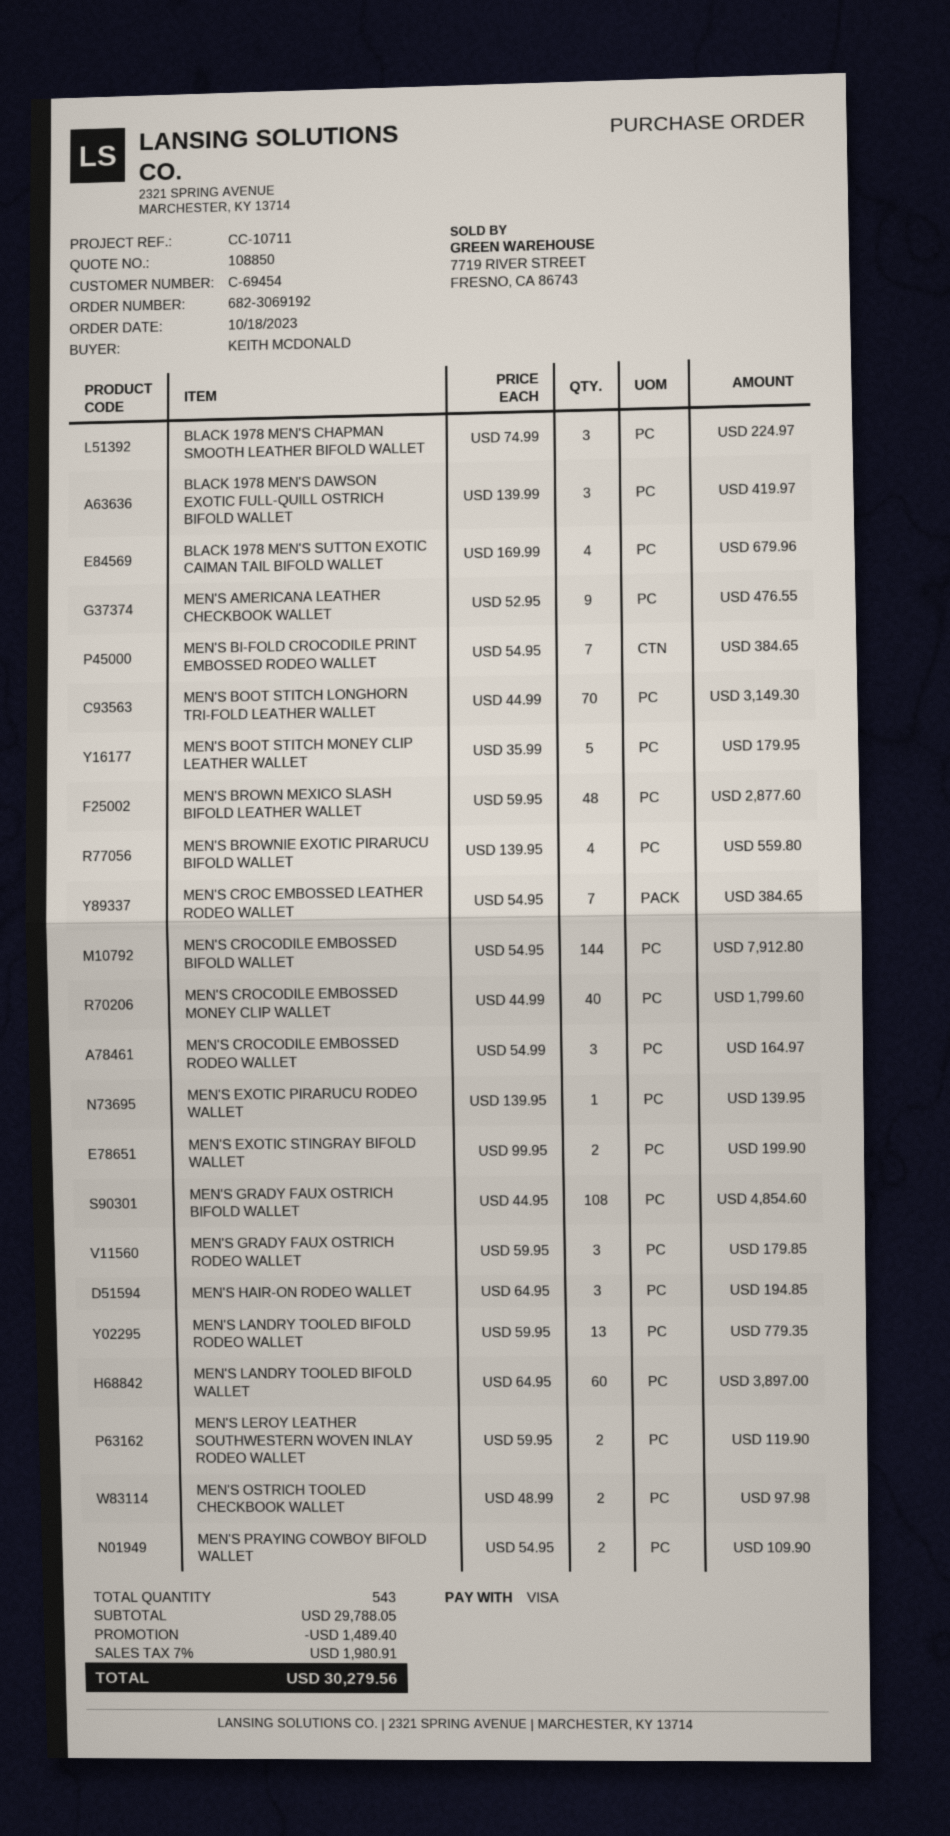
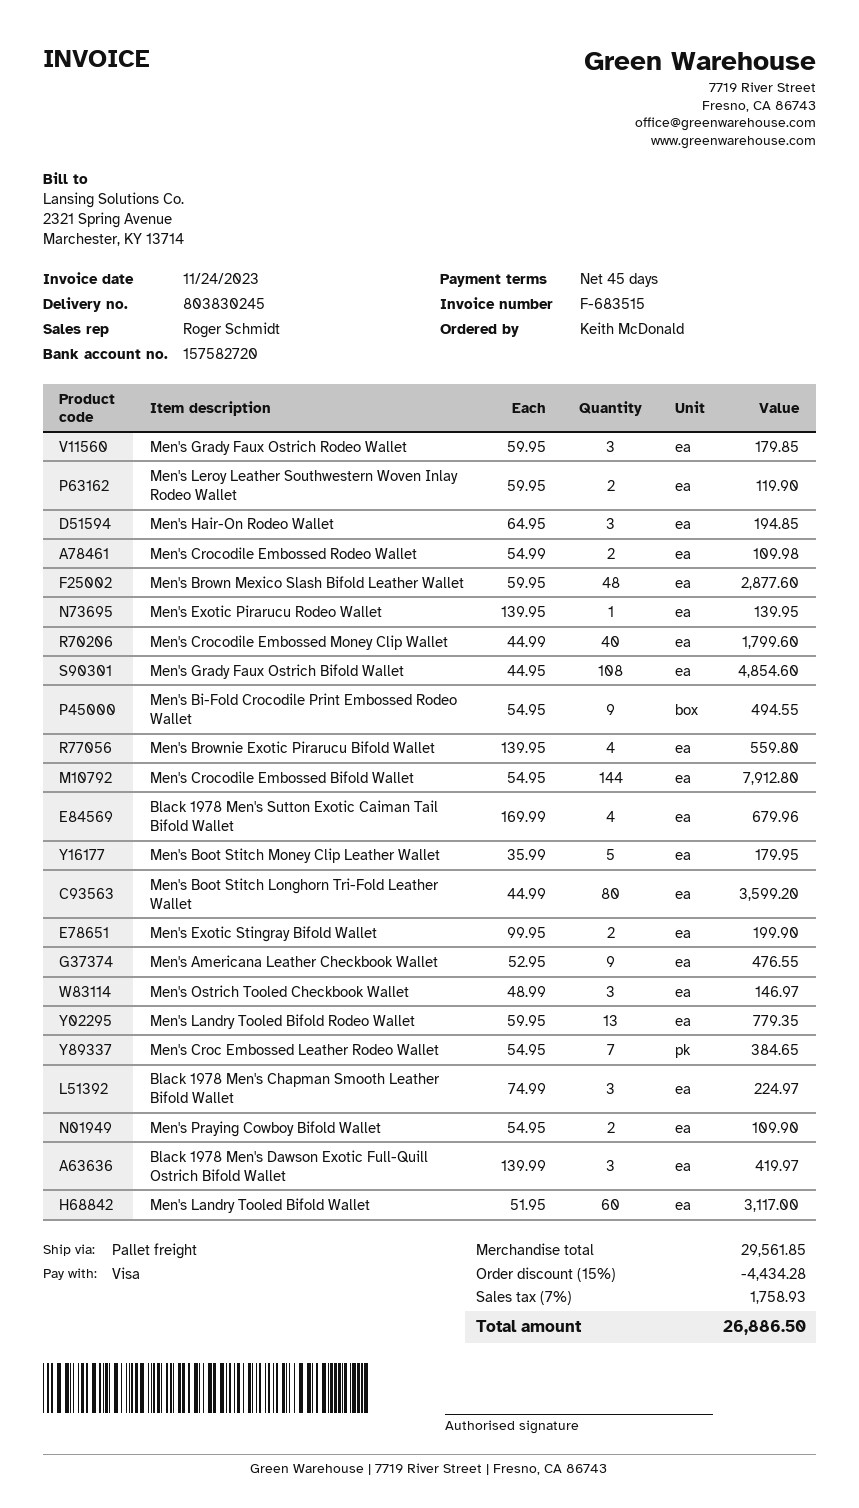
MEN'S BI-FOLD CROCODILE PRINT EMBOSSED RODEO WALLET: 7 x 54.95 = 384.65 -> 9 x 54.95 = 494.55
MEN'S BOOT STITCH LONGHORN TRI-FOLD LEATHER WALLET: 70 x 44.99 = 3149.30 -> 80 x 44.99 = 3599.20
MEN'S CROCODILE EMBOSSED RODEO WALLET: 3 x 54.99 = 164.97 -> 2 x 54.99 = 109.98
MEN'S LANDRY TOOLED BIFOLD WALLET: 60 x 64.95 = 3897.00 -> 60 x 51.95 = 3117.00
MEN'S OSTRICH TOOLED CHECKBOOK WALLET: 2 x 48.99 = 97.98 -> 3 x 48.99 = 146.97
subtotal: 29788.05 -> 29561.85
discount: 1489.40 -> 4434.28
tax: 7% = 1980.91 -> 7% = 1758.93
total: 30279.56 -> 26886.50

